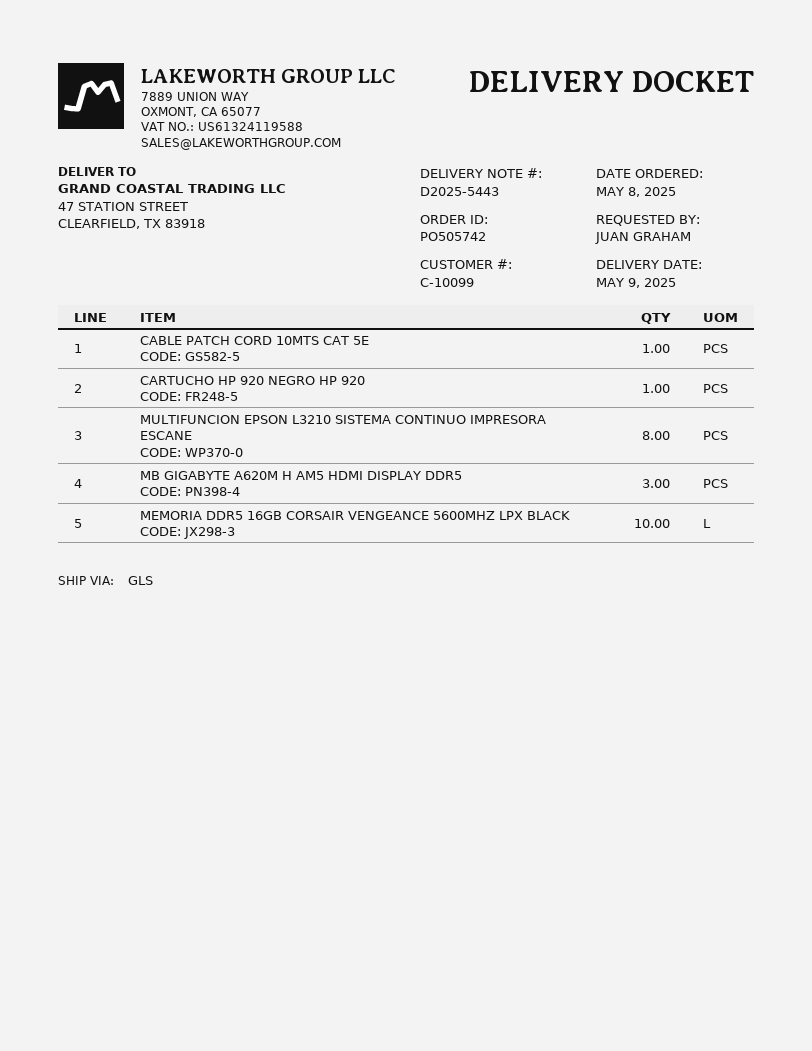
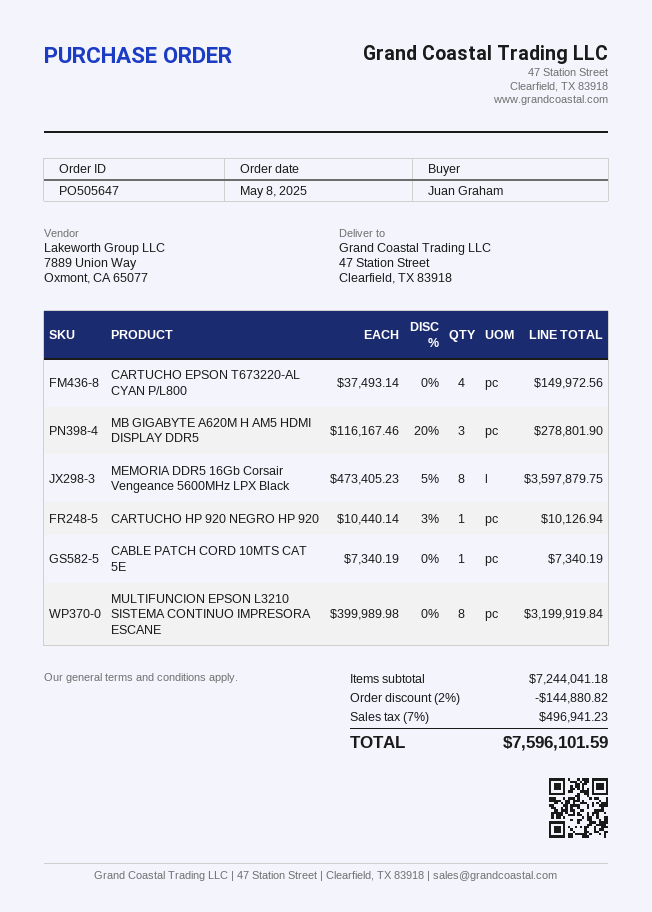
order number: PO505742 -> PO505647
MEMORIA DDR5 16GB CORSAIR VENGEANCE 5600MHZ LPX BLACK: 10 -> 8
CARTUCHO EPSON T673220-AL CYAN P/L800: none -> 4

